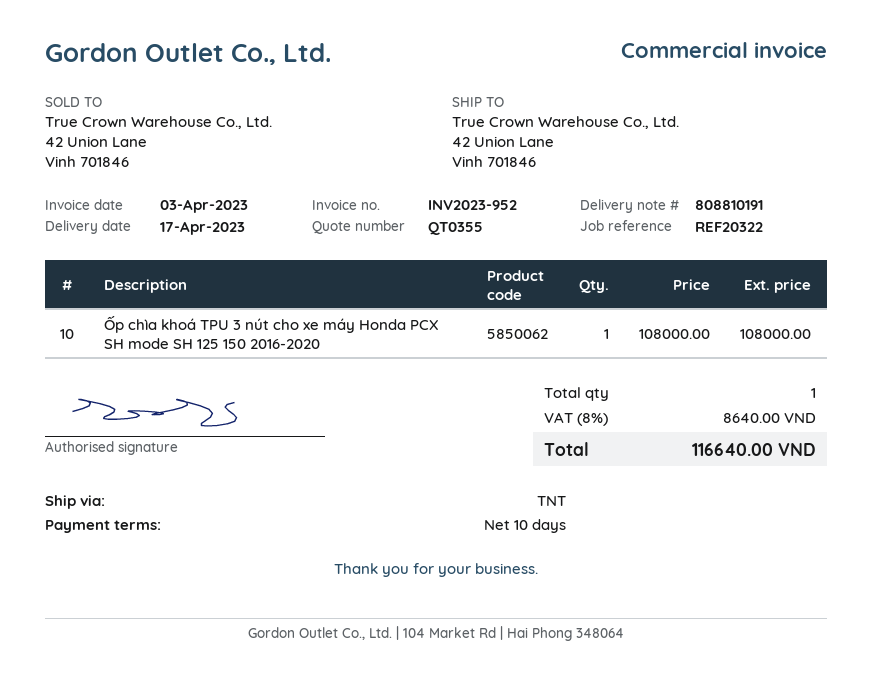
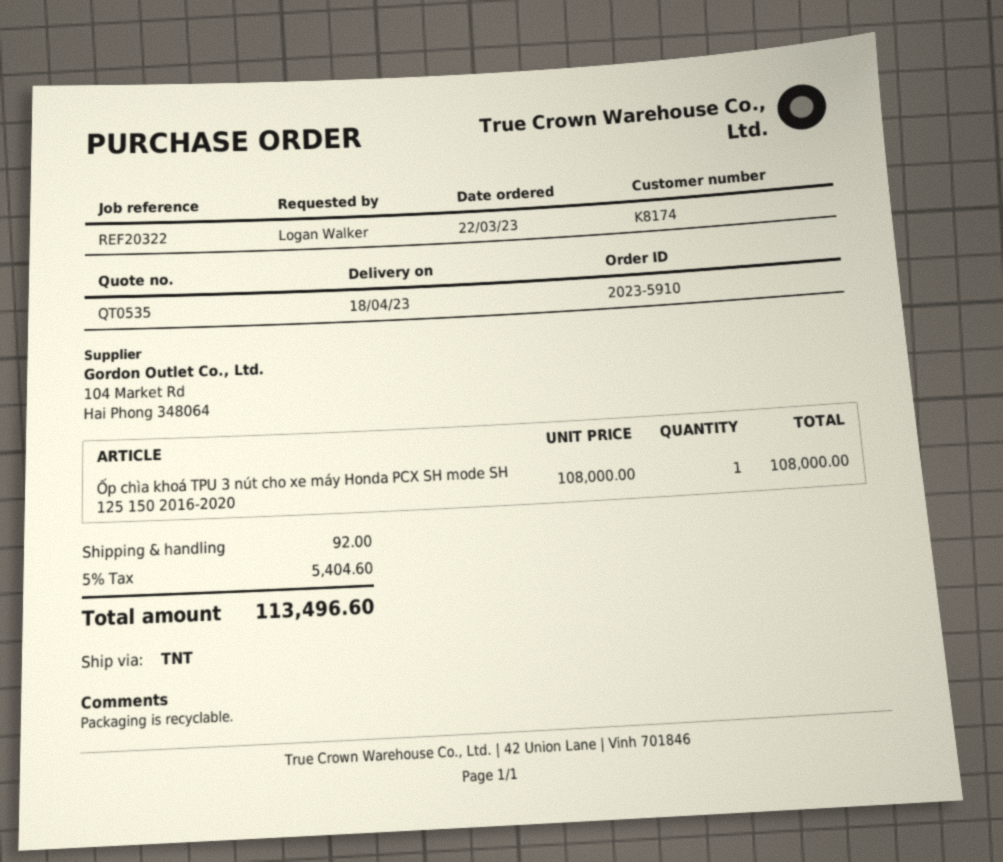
quote number: QT0355 -> QT0535
delivery date: 2023-04-17 -> 2023-04-18
shipping: none -> 92.00
tax: 8% = 8640.00 -> 5% = 5404.60
total: 116640.00 -> 113496.60

